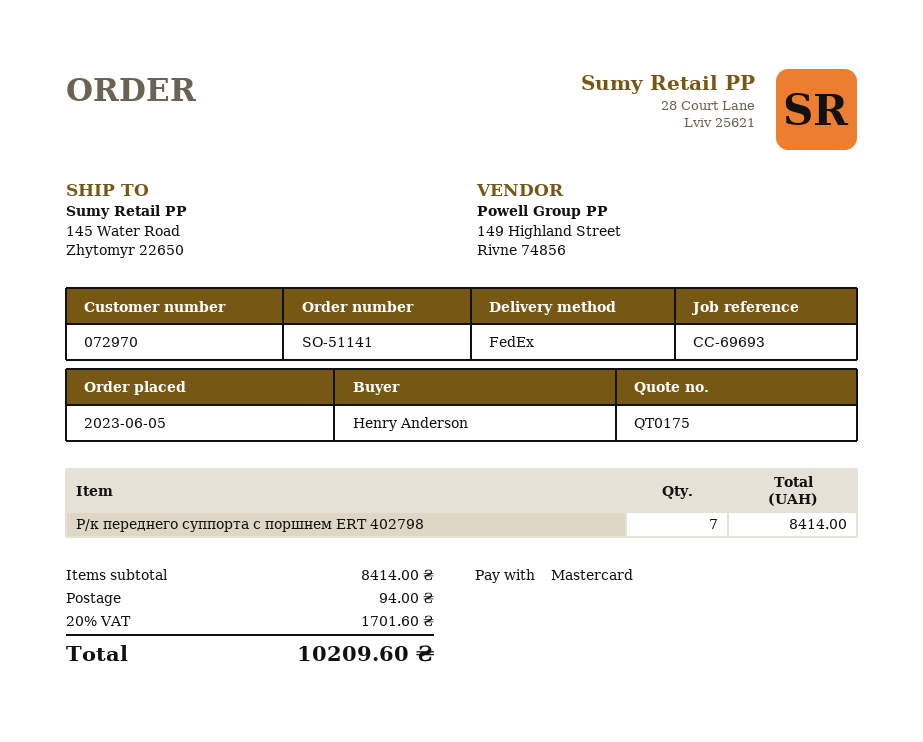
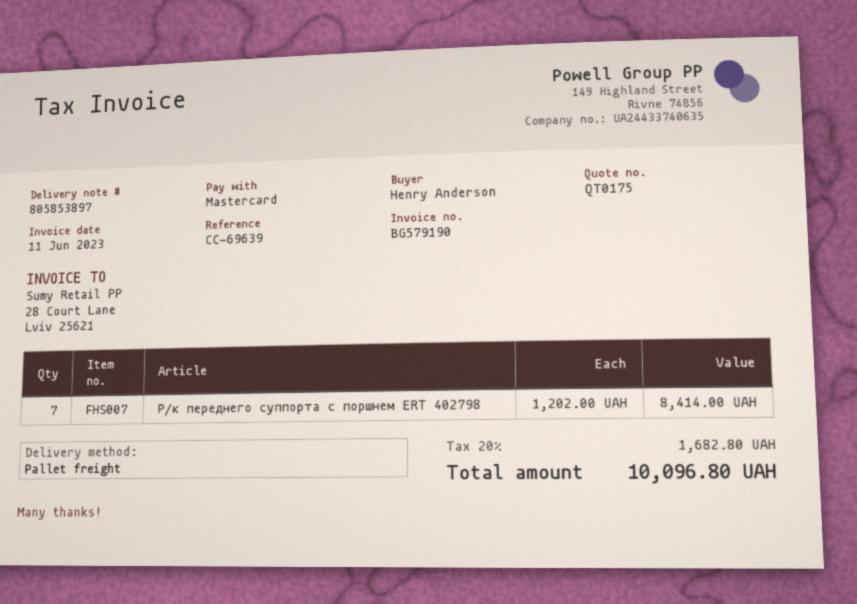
reference: CC-69693 -> CC-69639
shipping method: FedEx -> pallet freight
shipping: 94.00 -> none
tax: 20% = 1701.60 -> 20% = 1682.80
total: 10209.60 -> 10096.80

